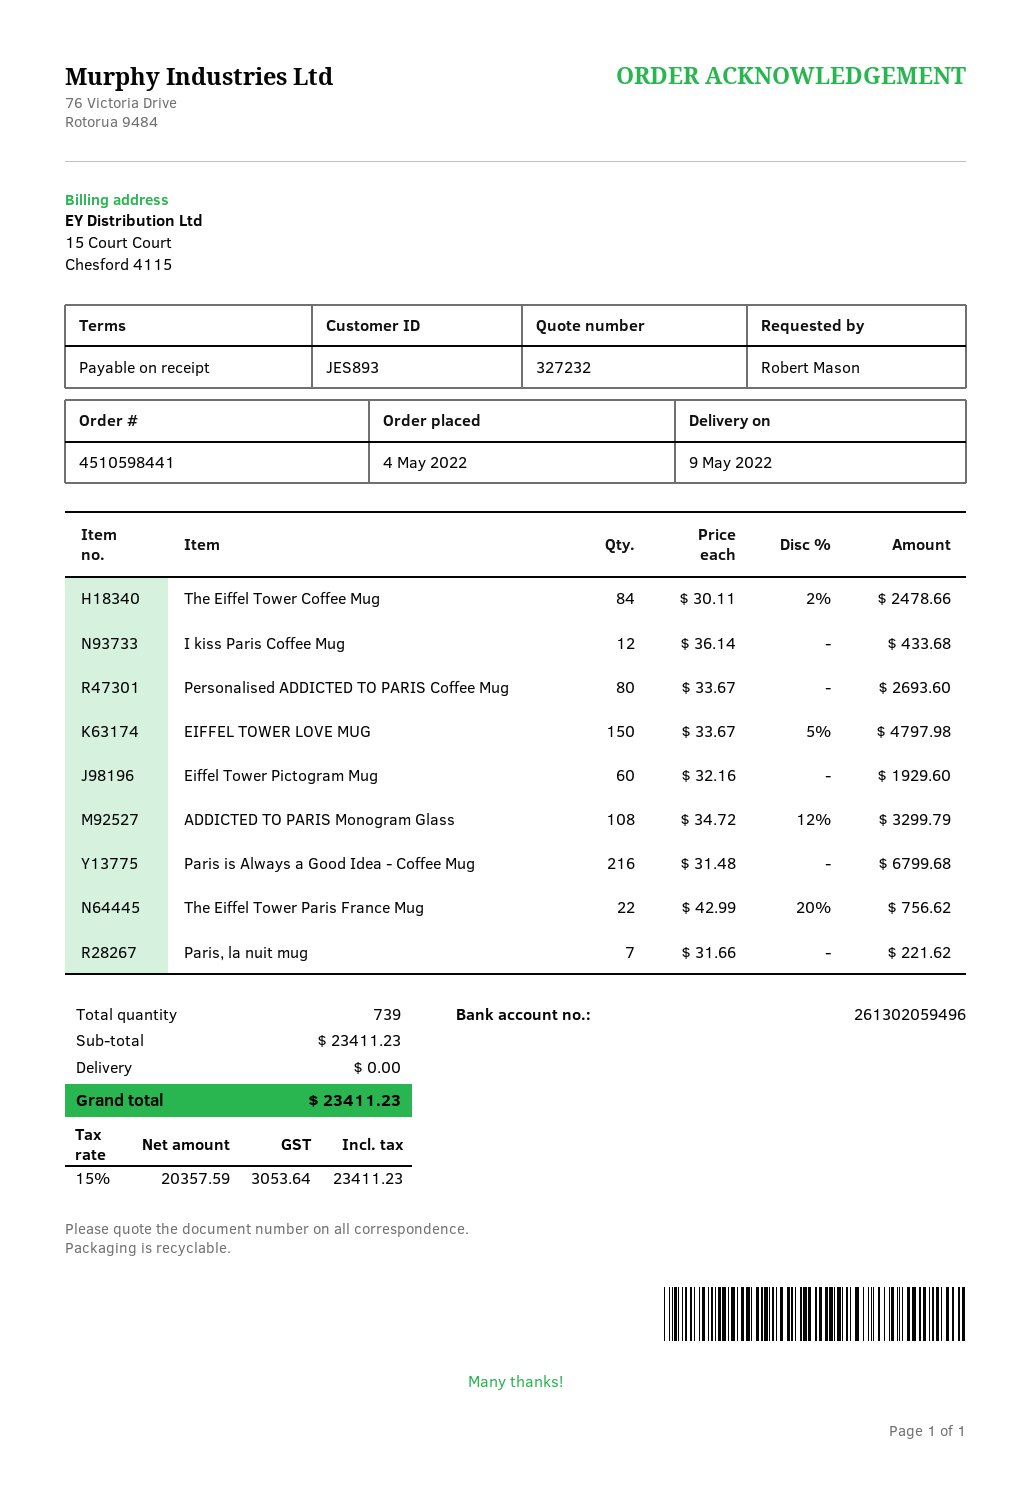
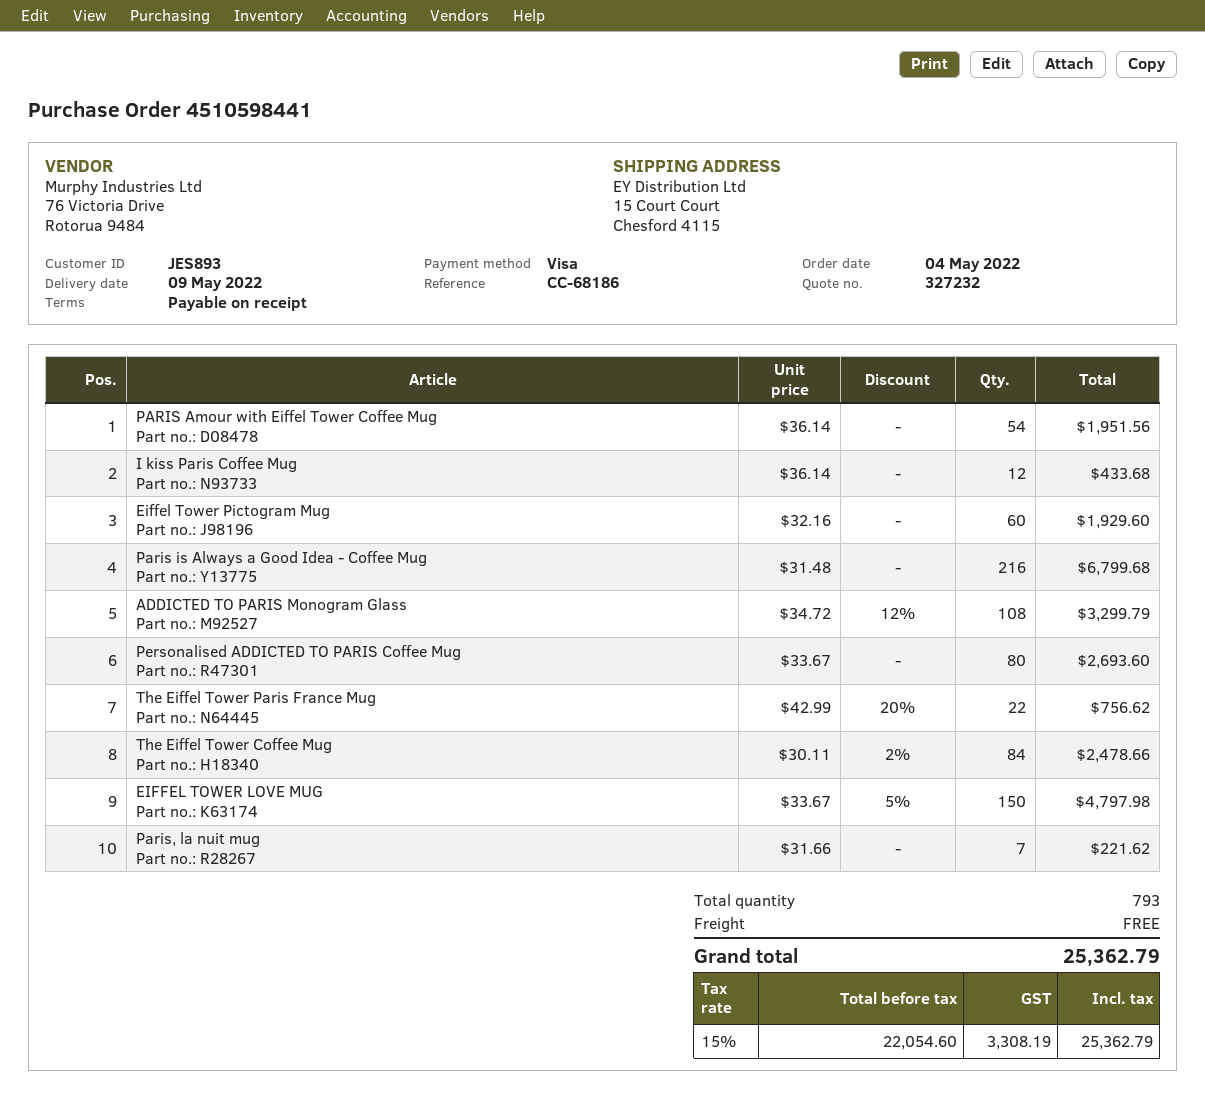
PARIS Amour with Eiffel Tower Coffee Mug: none -> 54 x 36.14 = 1951.56
total quantity: 739 -> 793
net: 20357.59 -> 22054.60
tax: 15% = 3053.64 -> 15% = 3308.19
total: 23411.23 -> 25362.79

